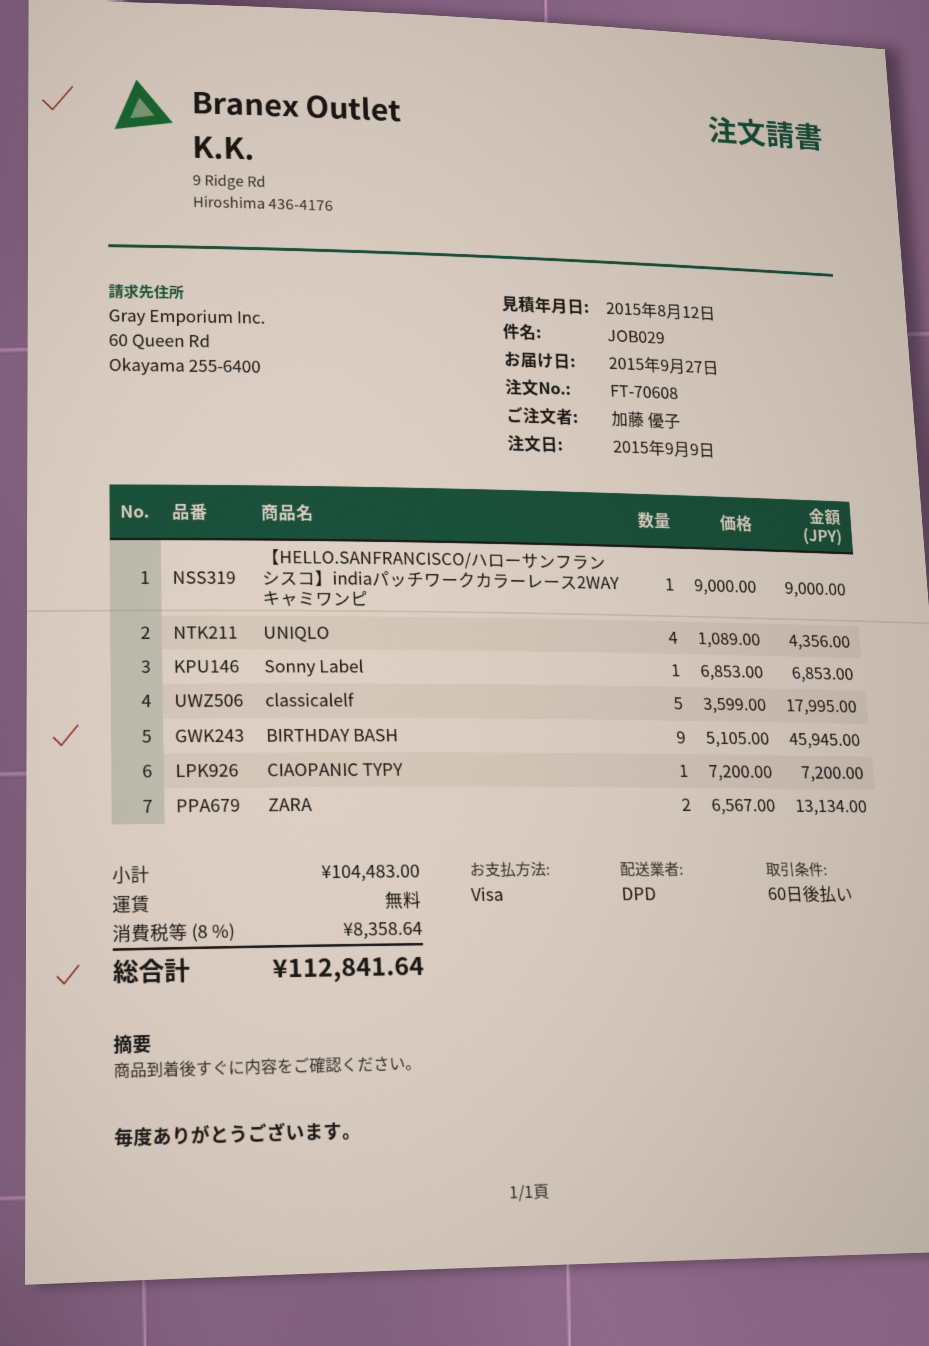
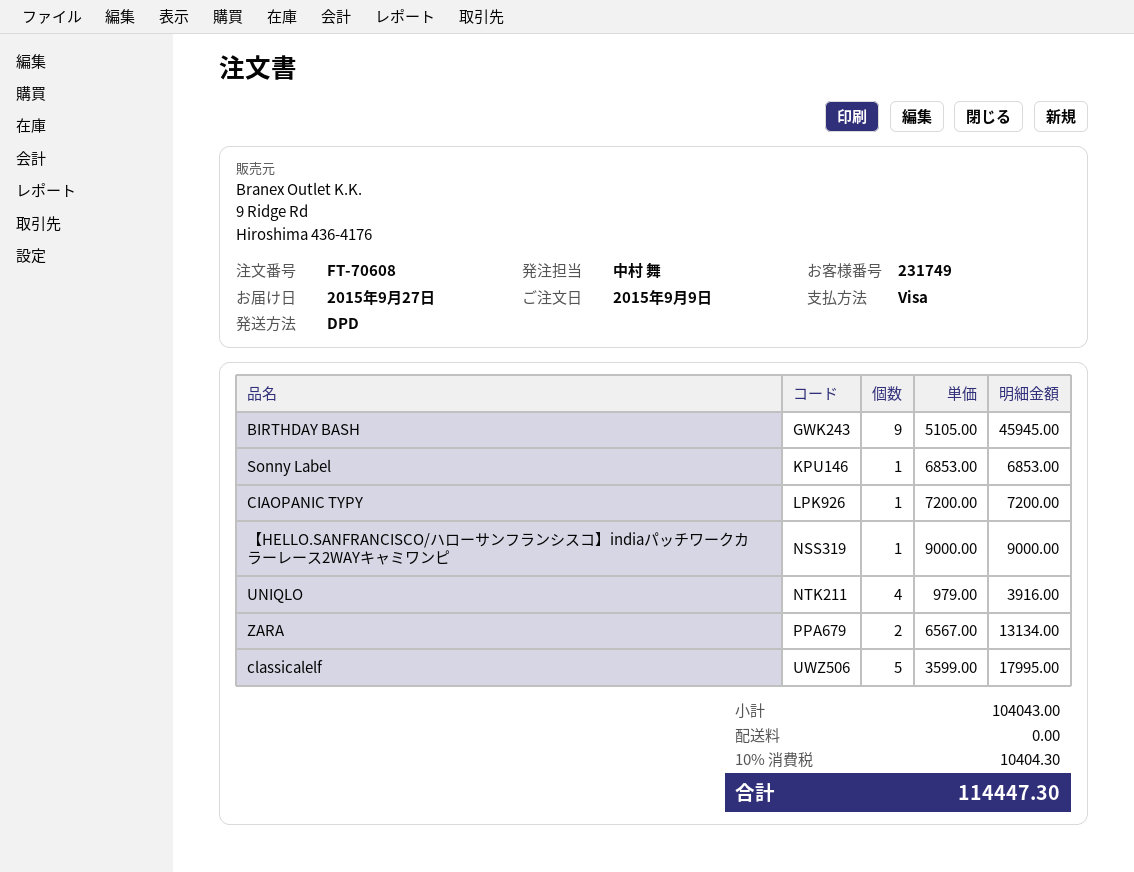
ordered by: 加藤 優子 -> 中村 舞
UNIQLO: 4 x 1089.00 = 4356.00 -> 4 x 979.00 = 3916.00
subtotal: 104483.00 -> 104043.00
tax: 8% = 8358.64 -> 10% = 10404.30
total: 112841.64 -> 114447.30

